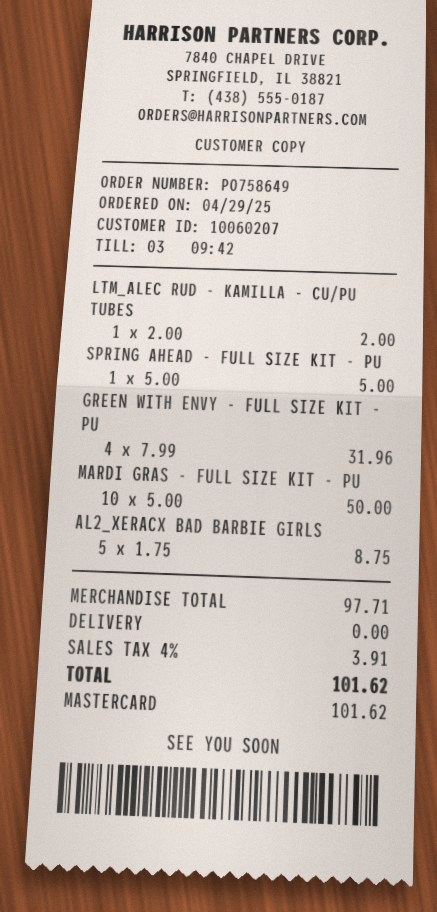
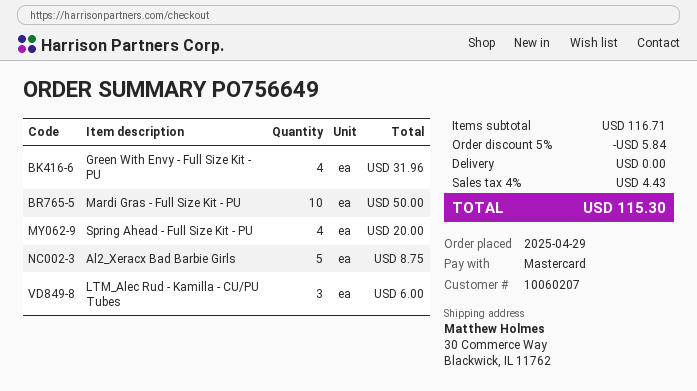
order number: PO758649 -> PO756649
LTM_ALEC RUD - KAMILLA - CU/PU TUBES: 1 for 2.00 -> 3 for 6.00
SPRING AHEAD - FULL SIZE KIT - PU: 1 for 5.00 -> 4 for 20.00
subtotal: 97.71 -> 116.71
discount: none -> 5% = 5.84
tax: 4% = 3.91 -> 4% = 4.43
total: 101.62 -> 115.30

